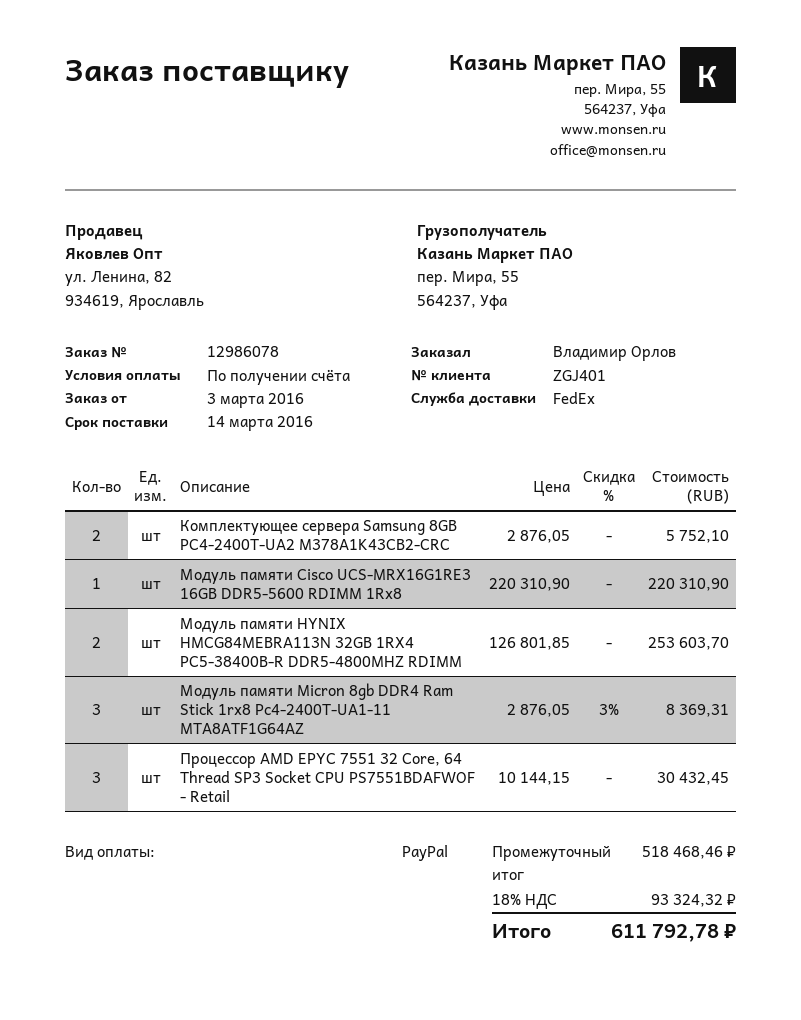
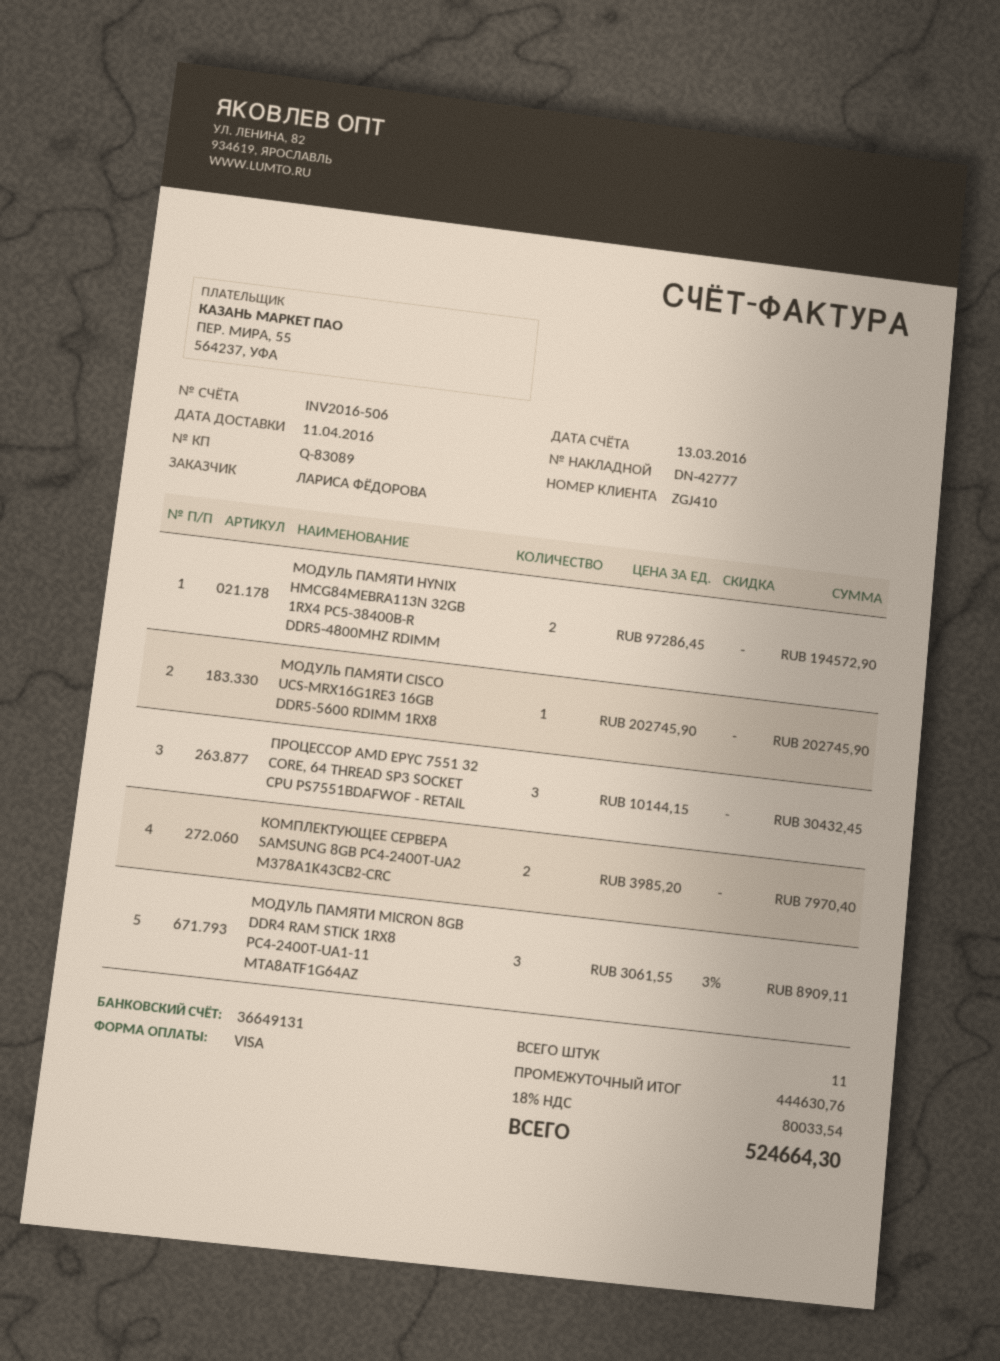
delivery date: 2016-03-14 -> 2016-04-11
customer number: ZGJ401 -> ZGJ410
ordered by: Владимир Орлов -> ЛАРИСА ФЁДОРОВА
payment method: PayPal -> Visa
Комплектующее сервера Samsung 8GB PC4-2400T-UA2 M378A1K43CB2-CRC: 2 x 2876.05 = 5752.10 -> 2 x 3985.20 = 7970.40
Модуль памяти Cisco UCS-MRX16G1RE3 16GB DDR5-5600 RDIMM 1Rx8: 1 x 220310.90 = 220310.90 -> 1 x 202745.90 = 202745.90
Модуль памяти HYNIX HMCG84MEBRA113N 32GB 1RX4 PC5-38400B-R DDR5-4800MHZ RDIMM: 2 x 126801.85 = 253603.70 -> 2 x 97286.45 = 194572.90
Модуль памяти Micron 8gb DDR4 Ram Stick 1rx8 Pc4-2400T-UA1-11 MTA8ATF1G64AZ: 3 x 2876.05 - 3% = 8369.31 -> 3 x 3061.55 - 3% = 8909.11
subtotal: 518468.46 -> 444630.76
tax: 18% = 93324.32 -> 18% = 80033.54
total: 611792.78 -> 524664.30

